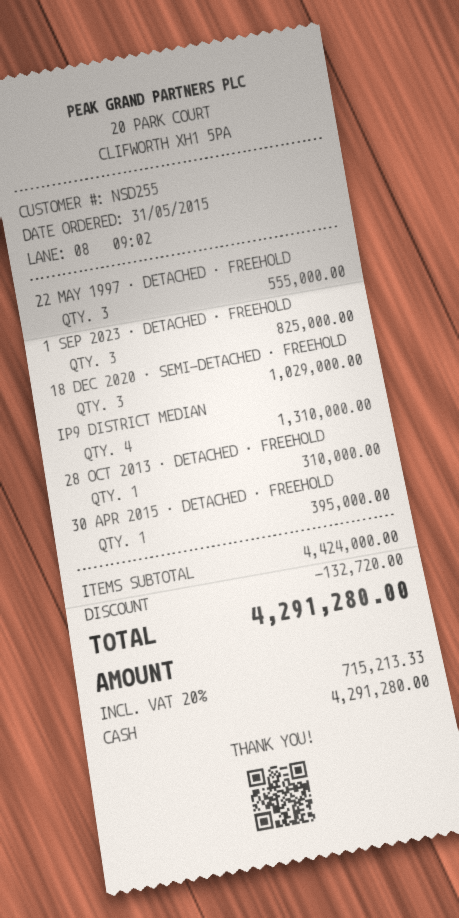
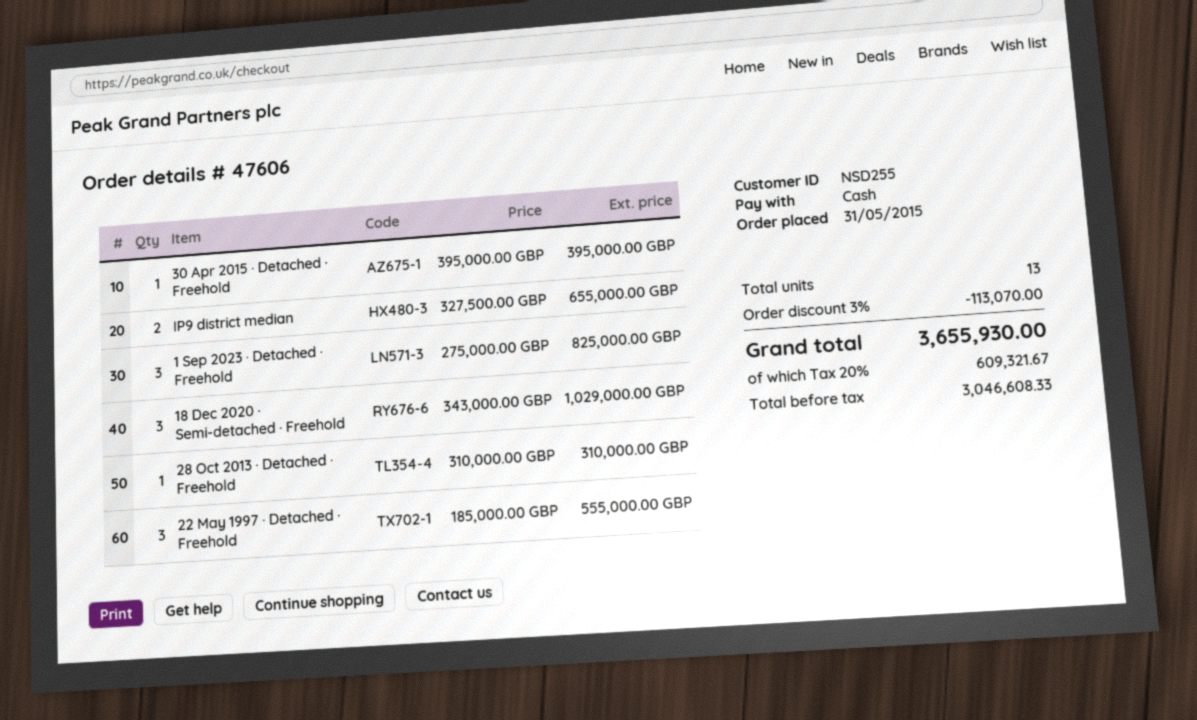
IP9 DISTRICT MEDIAN: 4 for 1310000.00 -> 2 for 655000.00
discount: 132720.00 -> 113070.00
tax: 20% = 715213.33 -> 20% = 609321.67
total: 4291280.00 -> 3655930.00

